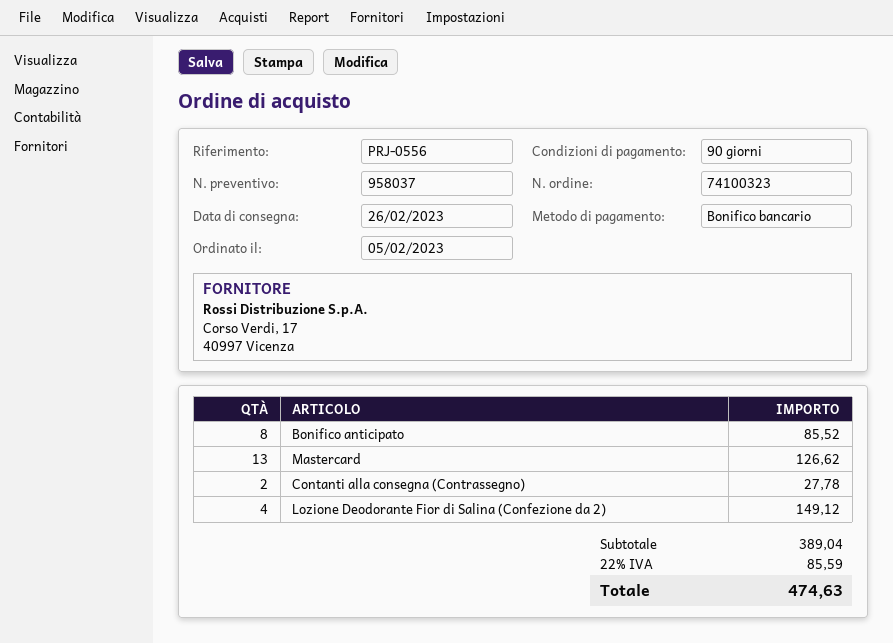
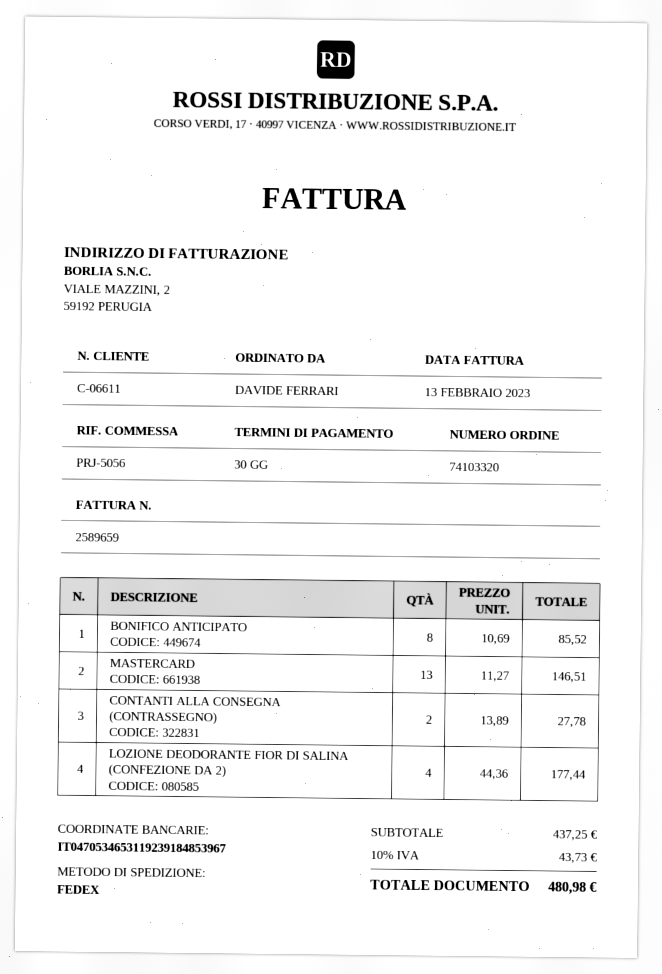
order number: 74100323 -> 74103320
payment terms: 90 days -> 30 days
reference: PRJ-0556 -> PRJ-5056
Mastercard: 13 for 126.62 -> 13 for 146.51
Lozione Deodorante Fior di Salina (Confezione da 2): 4 for 149.12 -> 4 for 177.44
subtotal: 389.04 -> 437.25
tax: 22% = 85.59 -> 10% = 43.73
total: 474.63 -> 480.98

